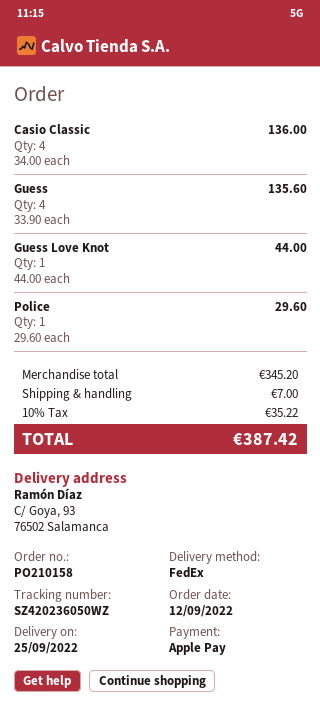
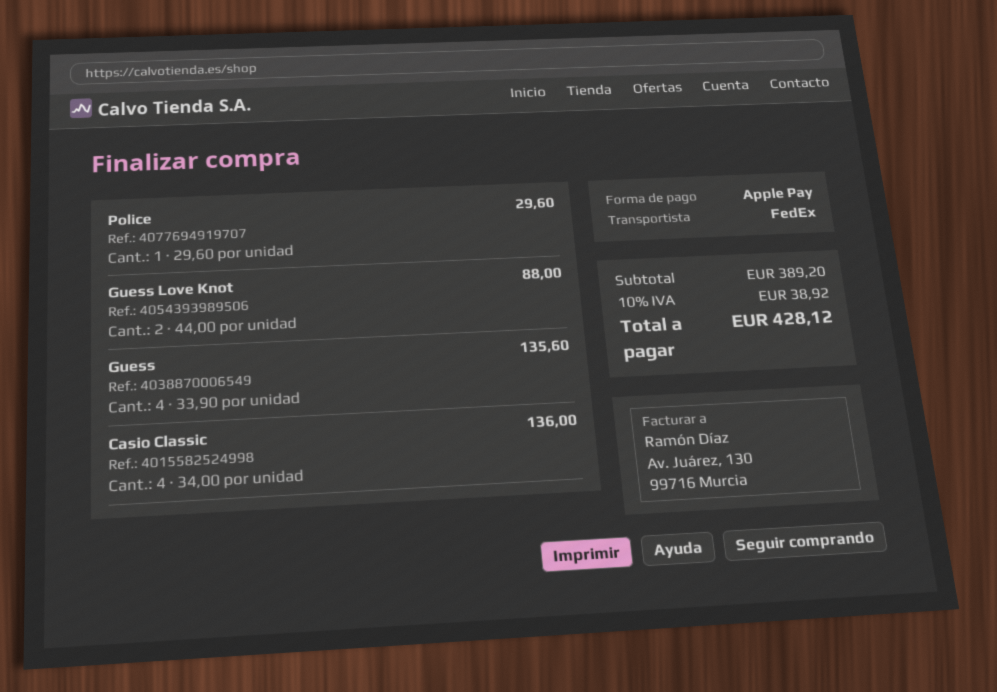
Guess Love Knot: 1 x 44.00 = 44.00 -> 2 x 44.00 = 88.00
subtotal: 345.20 -> 389.20
shipping: 7.00 -> none
tax: 10% = 35.22 -> 10% = 38.92
total: 387.42 -> 428.12

